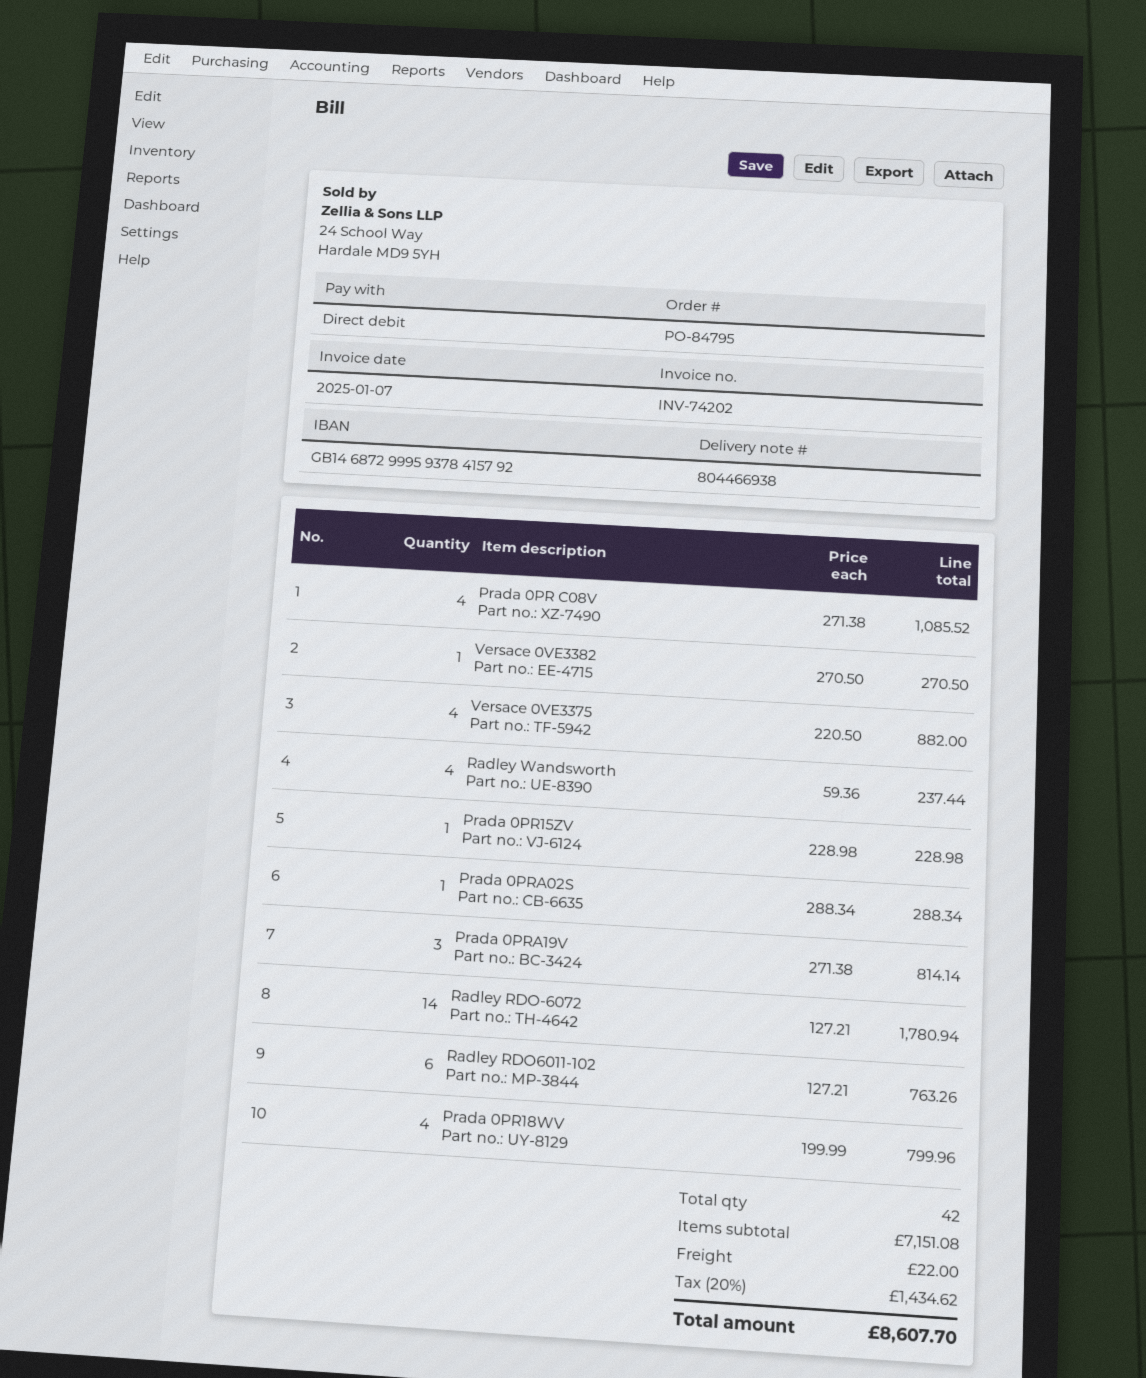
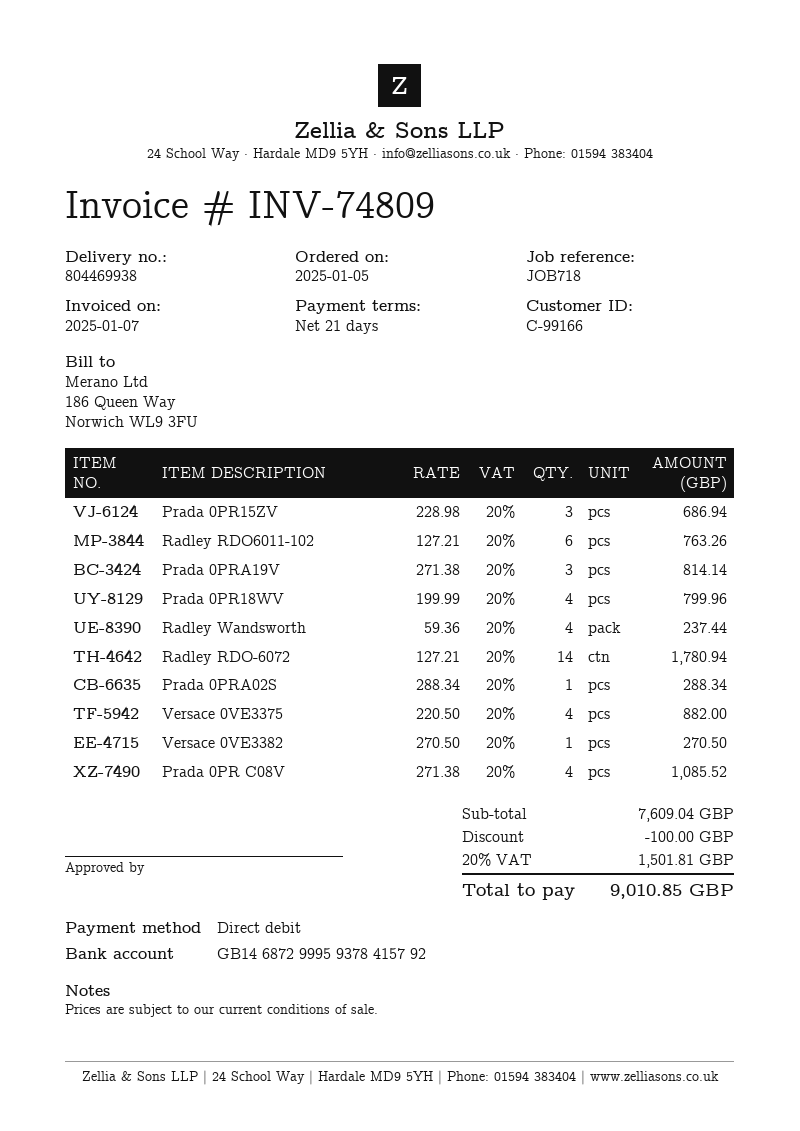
delivery note number: 804466938 -> 804469938
invoice number: INV-74202 -> INV-74809
Prada 0PR15ZV: 1 x 228.98 = 228.98 -> 3 x 228.98 = 686.94
subtotal: 7151.08 -> 7609.04
discount: none -> 100.00
shipping: 22.00 -> none
tax: 20% = 1434.62 -> 20% = 1501.81
total: 8607.70 -> 9010.85

